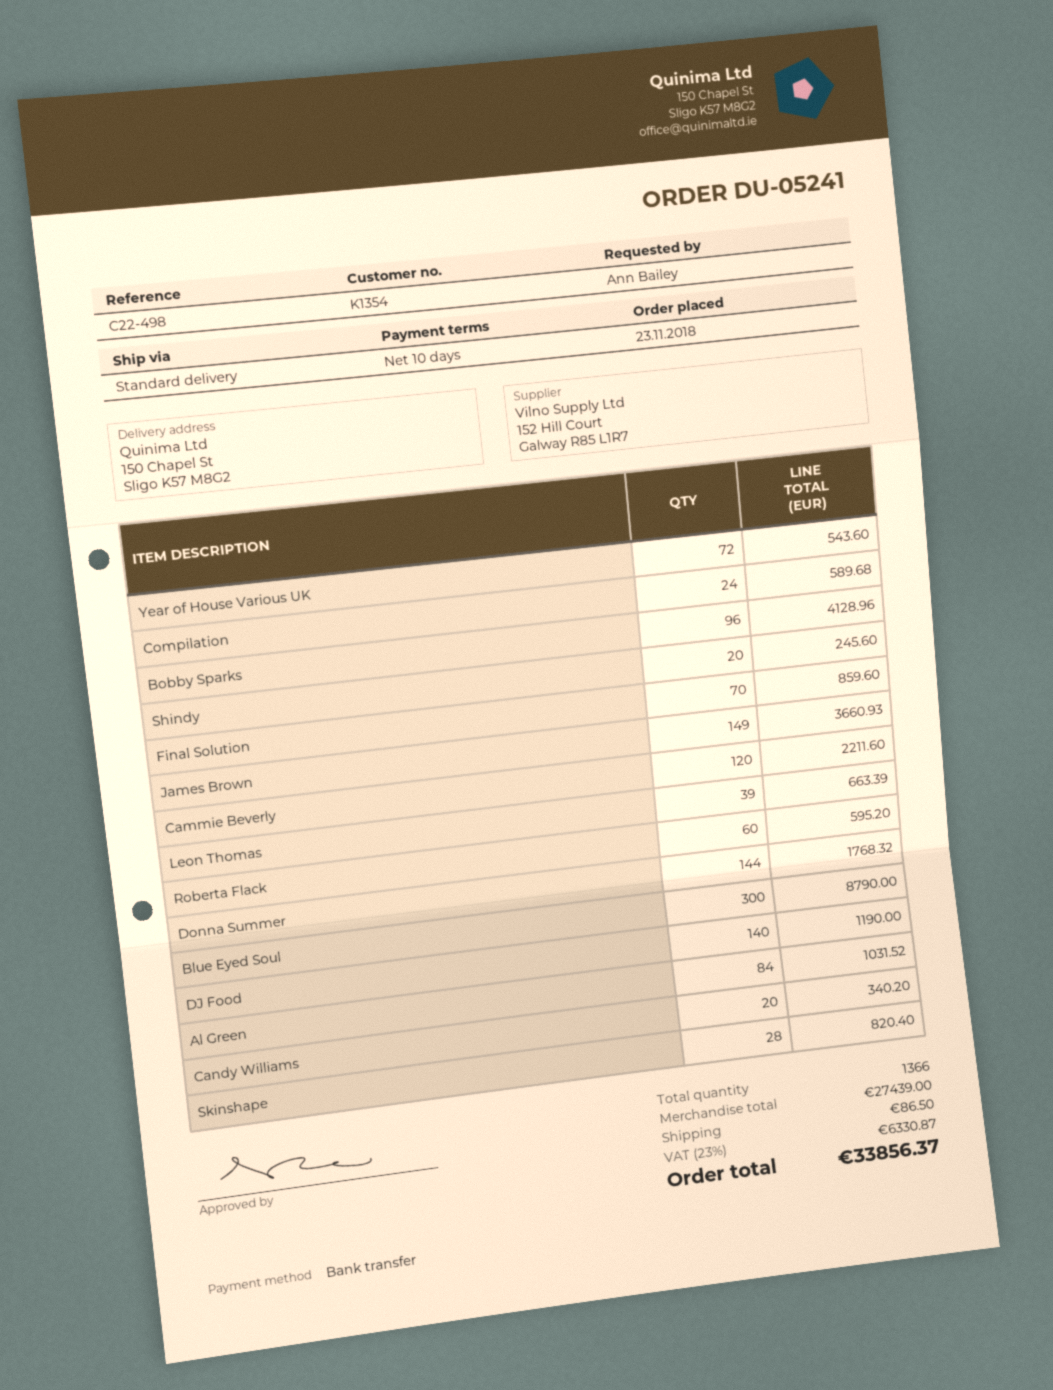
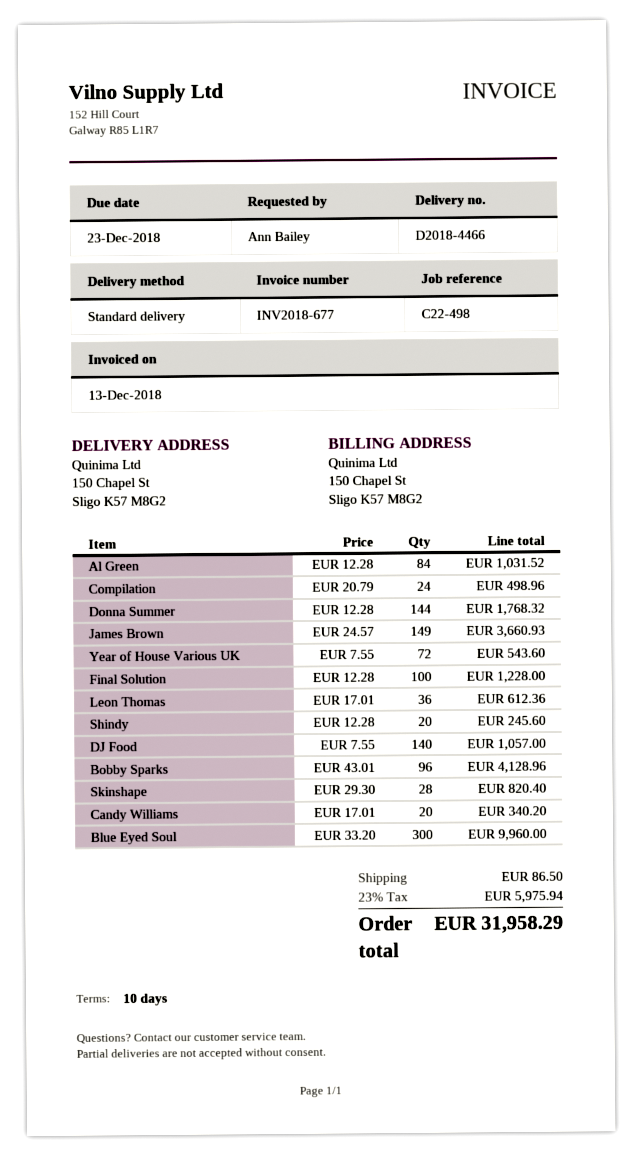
Compilation: 24 for 589.68 -> 24 for 498.96
Final Solution: 70 for 859.60 -> 100 for 1228.00
Cammie Beverly: 120 for 2211.60 -> none
Leon Thomas: 39 for 663.39 -> 36 for 612.36
Roberta Flack: 60 for 595.20 -> none
Blue Eyed Soul: 300 for 8790.00 -> 300 for 9960.00
DJ Food: 140 for 1190.00 -> 140 for 1057.00
tax: 23% = 6330.87 -> 23% = 5975.94
total: 33856.37 -> 31958.29

